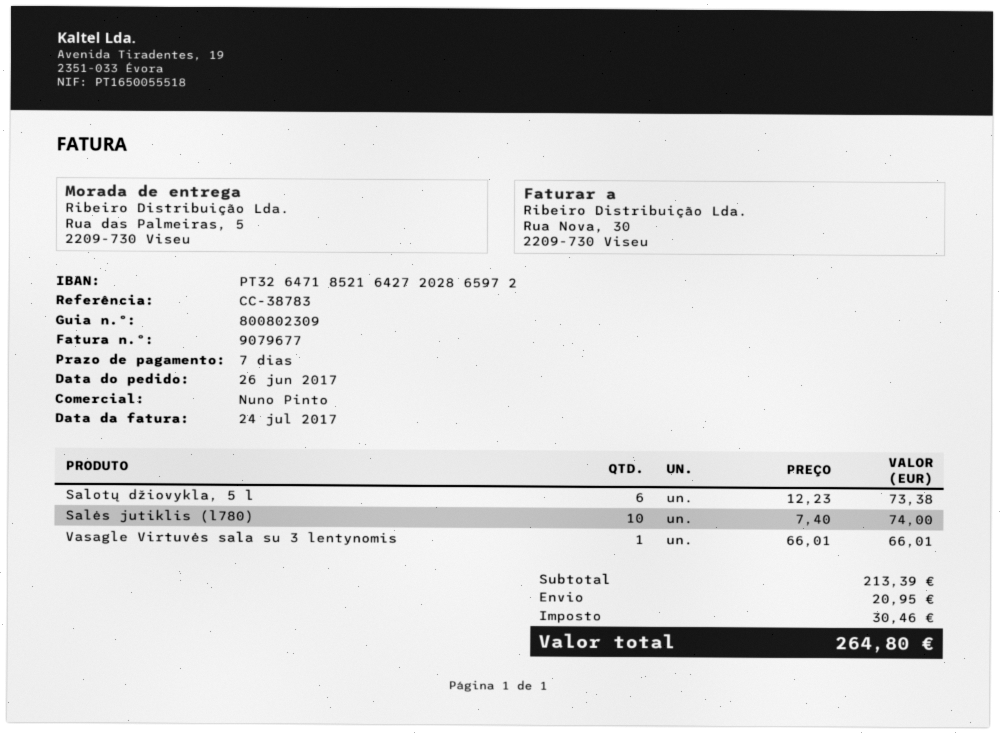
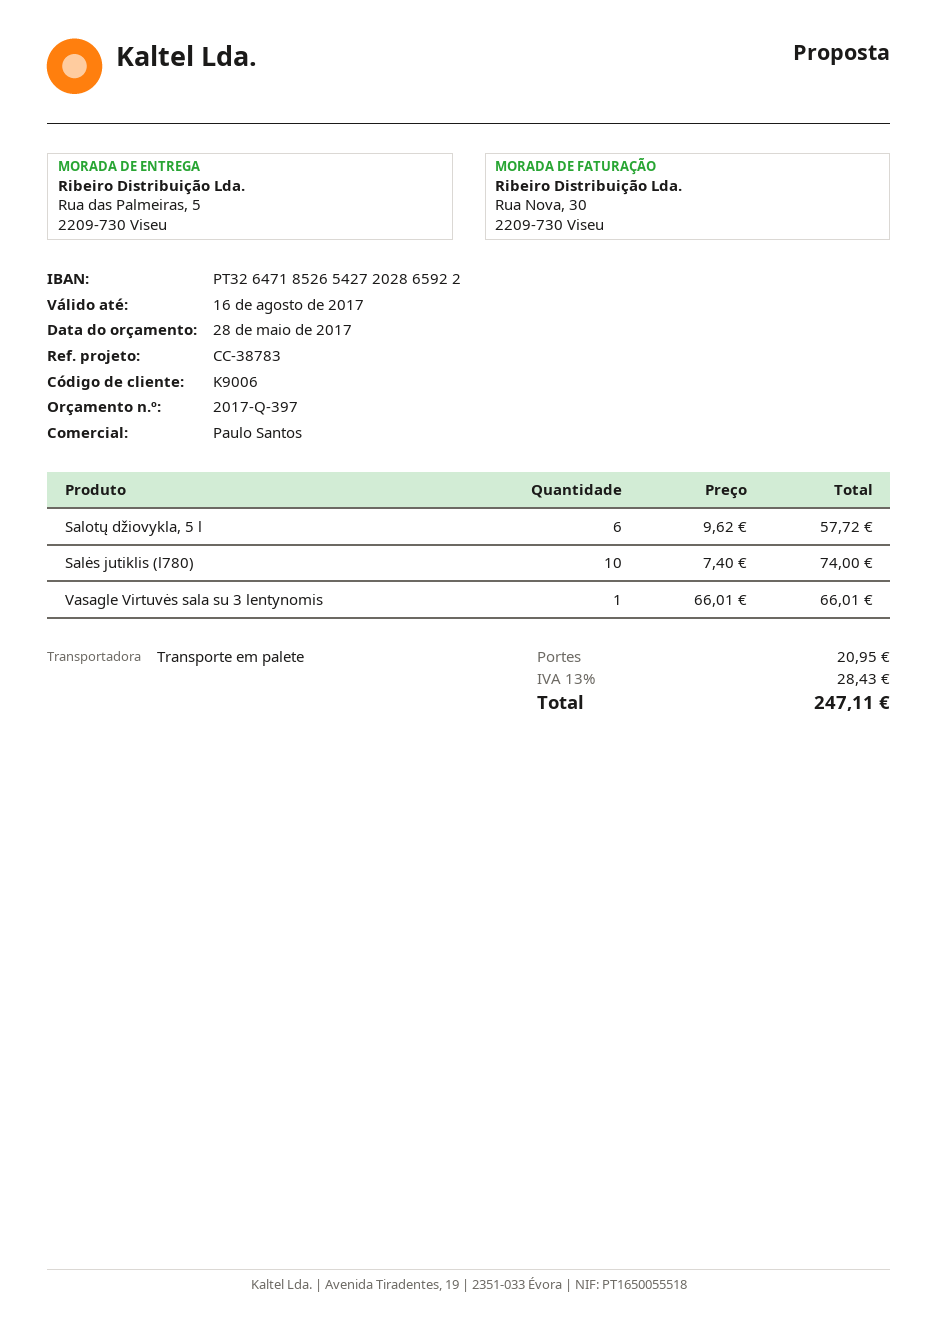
sales rep: Nuno Pinto -> Paulo Santos
bank account: PT32647185216427202865972 -> PT32647185265427202865922
Salotų džiovykla, 5 l: 6 x 12.23 = 73.38 -> 6 x 9.62 = 57.72
tax: 30.46 -> 28.43
total: 264.80 -> 247.11

